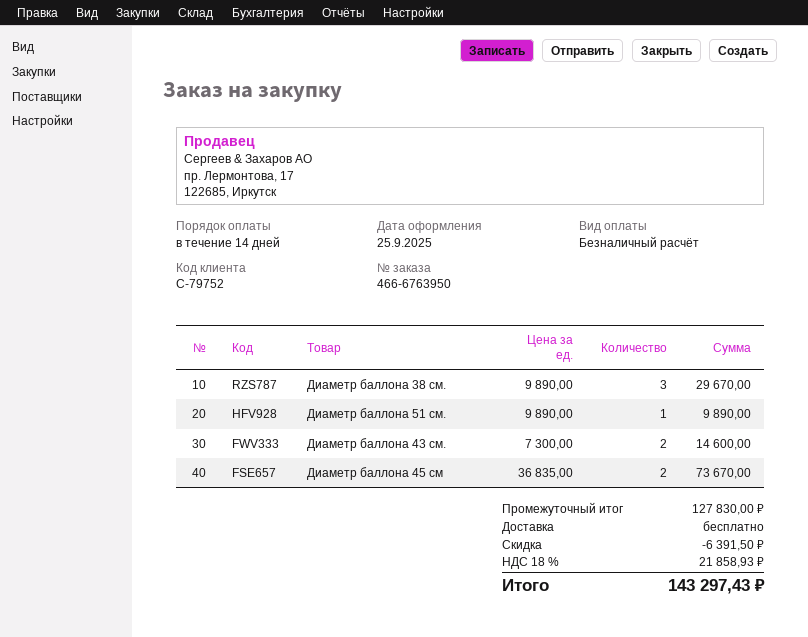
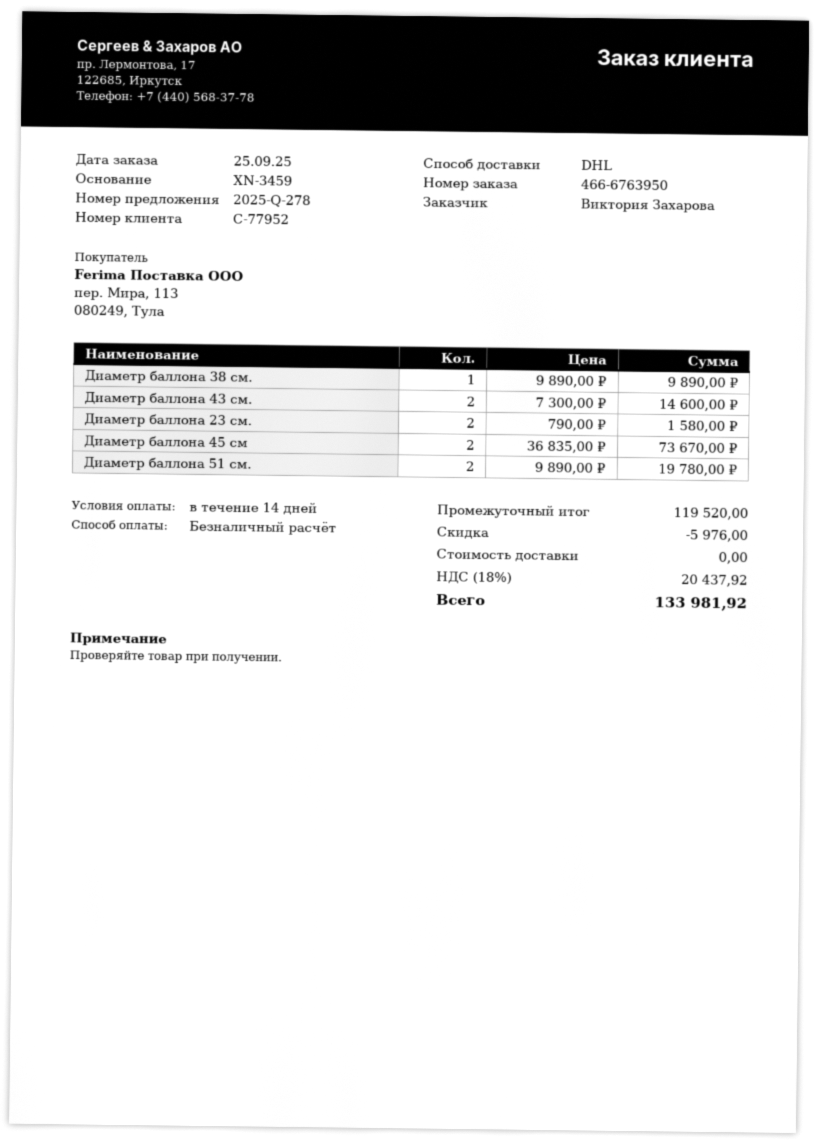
customer number: C-79752 -> C-77952
Диаметр баллона 38 см.: 3 x 9890.00 = 29670.00 -> 1 x 9890.00 = 9890.00
Диаметр баллона 51 см.: 1 x 9890.00 = 9890.00 -> 2 x 9890.00 = 19780.00
Диаметр баллона 23 см.: none -> 2 x 790.00 = 1580.00
subtotal: 127830.00 -> 119520.00
discount: 6391.50 -> 5976.00
tax: 18% = 21858.93 -> 18% = 20437.92
total: 143297.43 -> 133981.92

